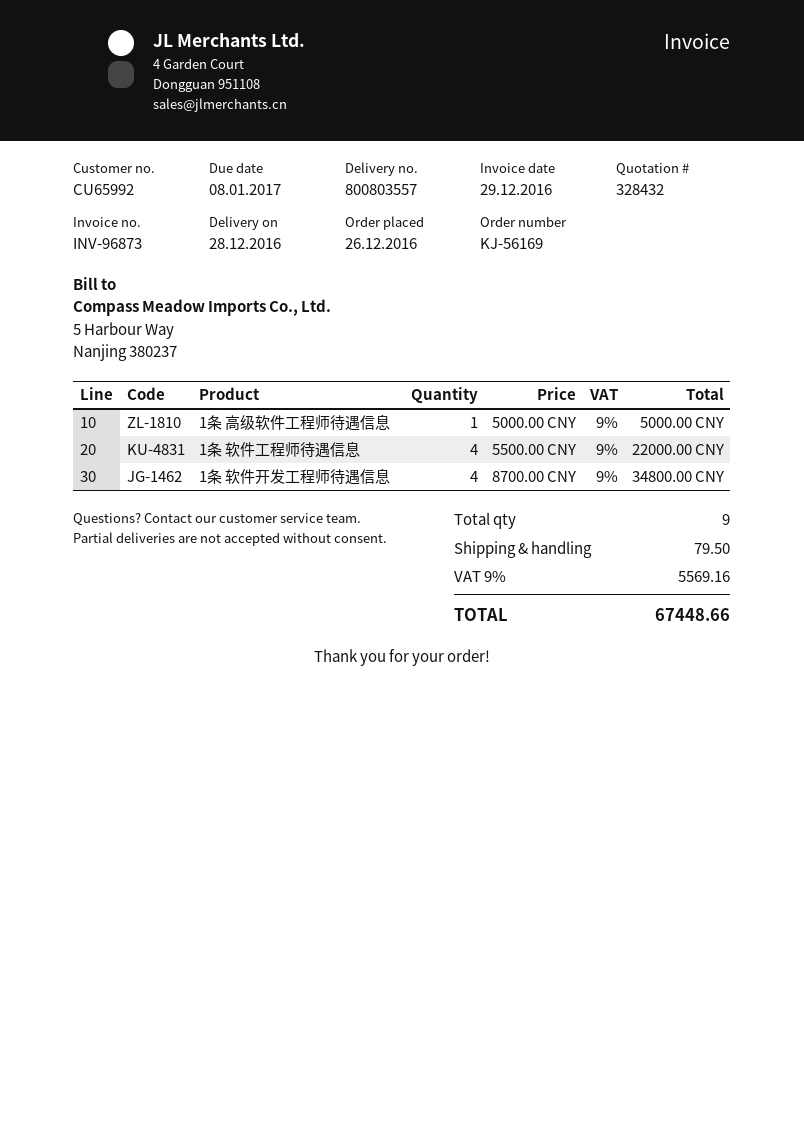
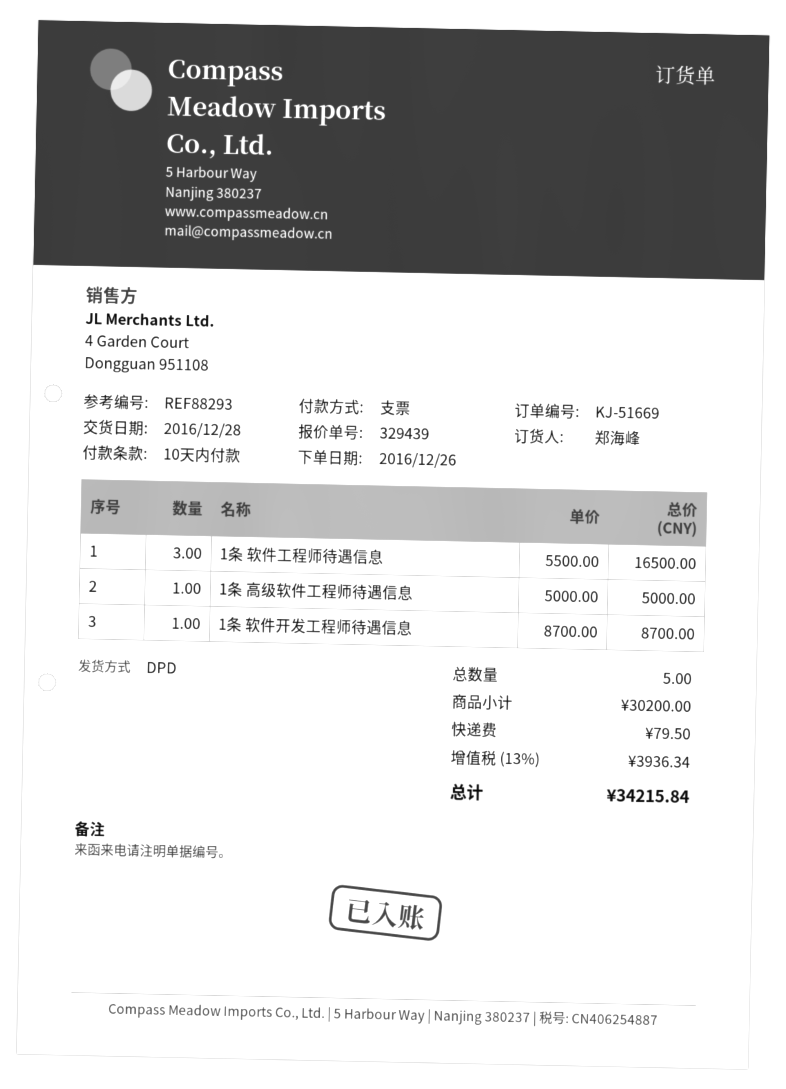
quote number: 328432 -> 329439
order number: KJ-56169 -> KJ-51669
1条 软件工程师待遇信息: 4 x 5500.00 = 22000.00 -> 3 x 5500.00 = 16500.00
1条 软件开发工程师待遇信息: 4 x 8700.00 = 34800.00 -> 1 x 8700.00 = 8700.00
total quantity: 9 -> 5
tax: 9% = 5569.16 -> 13% = 3936.34
total: 67448.66 -> 34215.84

